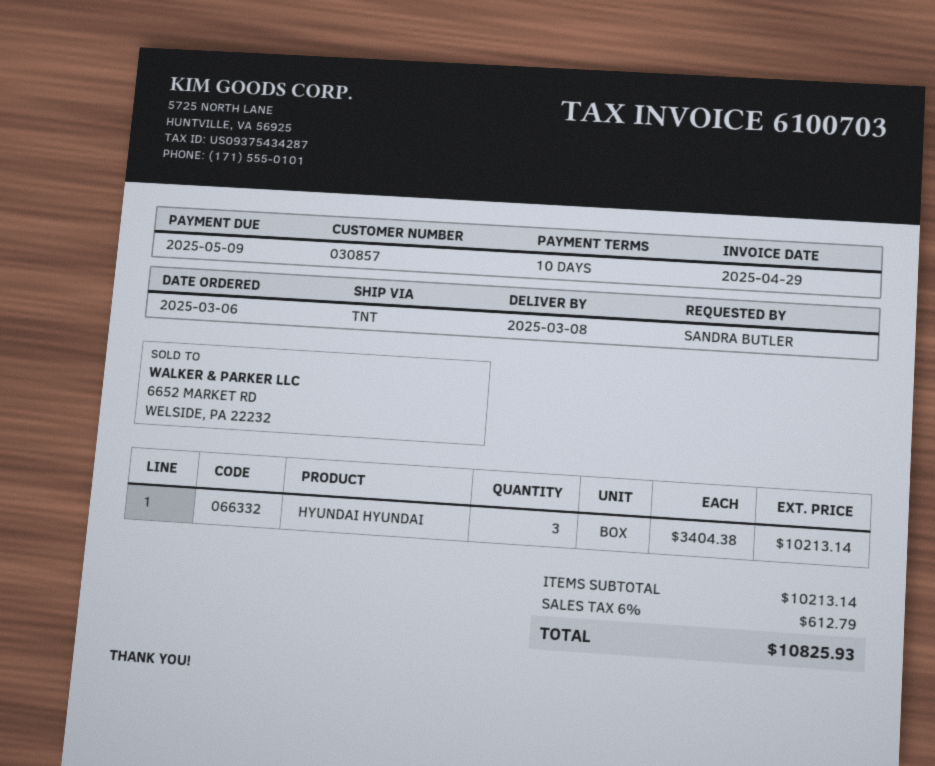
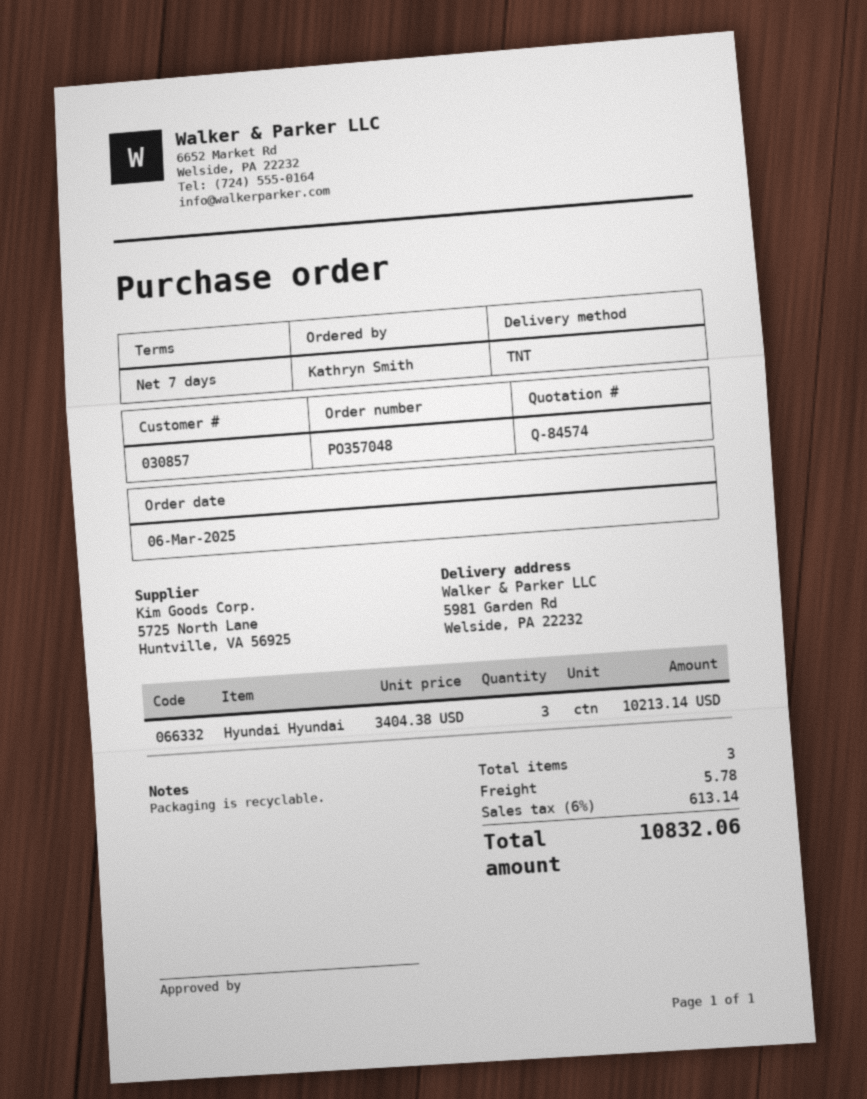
payment terms: 10 days -> 7 days
ordered by: SANDRA BUTLER -> Kathryn Smith
shipping: none -> 5.78
tax: 6% = 612.79 -> 6% = 613.14
total: 10825.93 -> 10832.06

